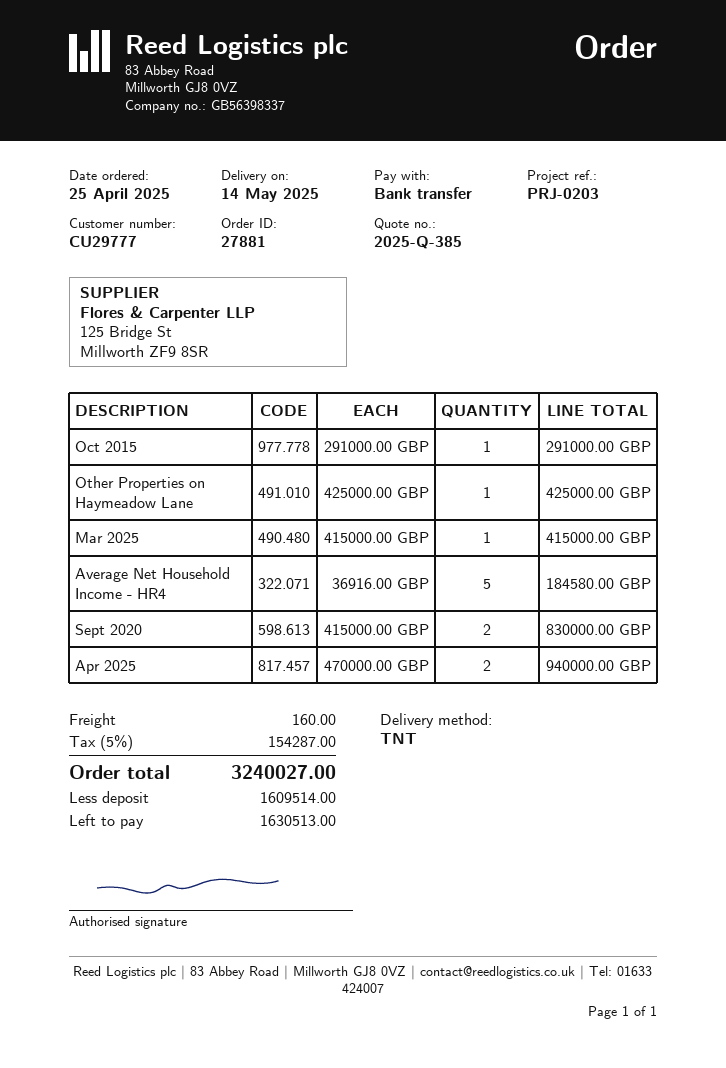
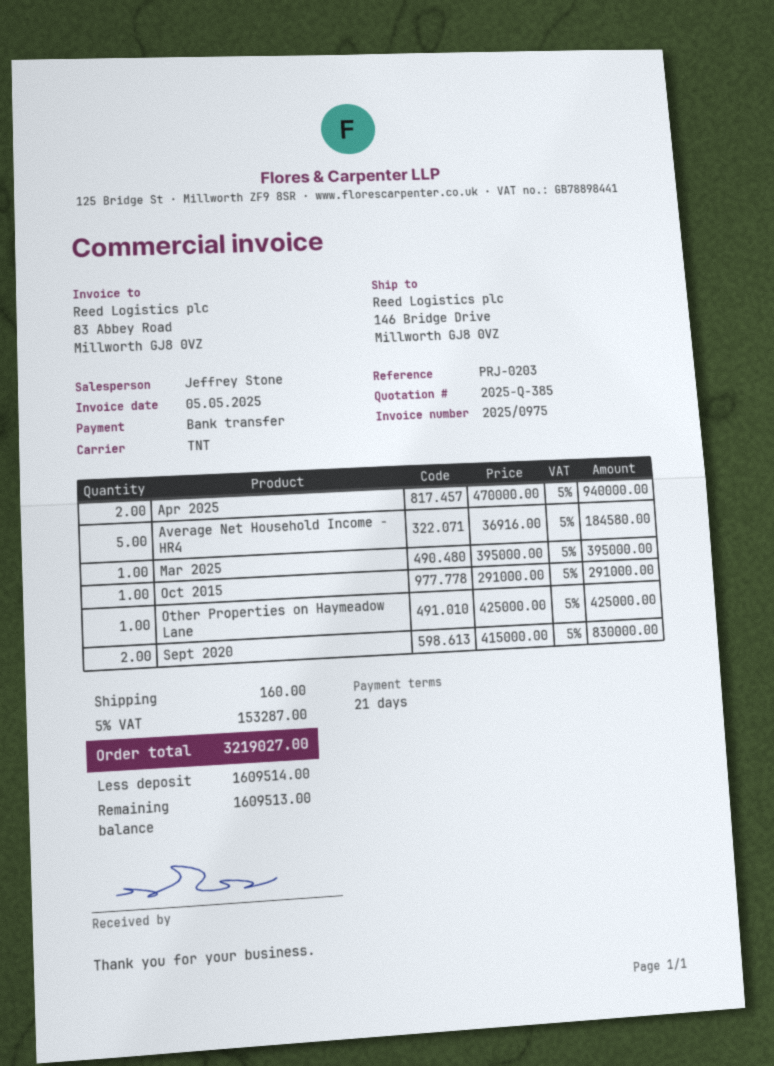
Mar 2025: 1 x 415000.00 = 415000.00 -> 1 x 395000.00 = 395000.00
tax: 5% = 154287.00 -> 5% = 153287.00
total: 3240027.00 -> 3219027.00
balance: 1630513.00 -> 1609513.00

